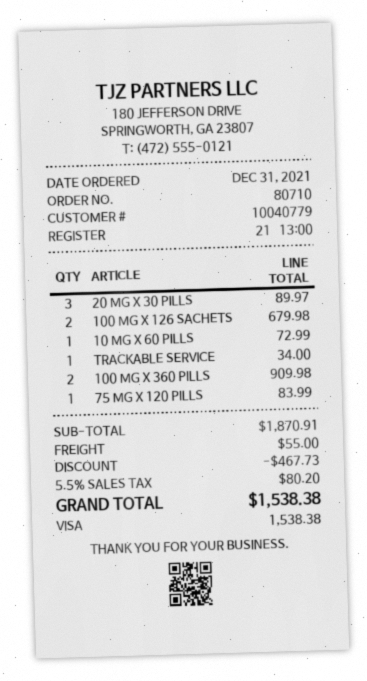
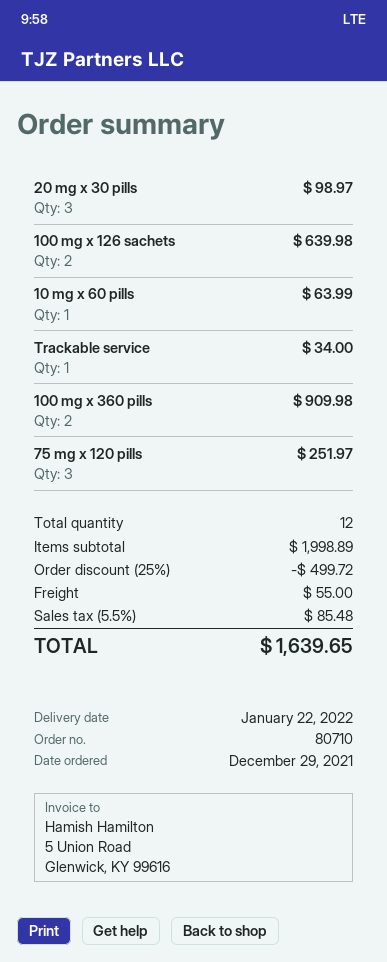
order date: 2021-12-31 -> 2021-12-29
20 MG X 30 PILLS: 3 for 89.97 -> 3 for 98.97
100 MG X 126 SACHETS: 2 for 679.98 -> 2 for 639.98
10 MG X 60 PILLS: 1 for 72.99 -> 1 for 63.99
75 MG X 120 PILLS: 1 for 83.99 -> 3 for 251.97
subtotal: 1870.91 -> 1998.89
discount: 467.73 -> 499.72
tax: 5.5% = 80.20 -> 5.5% = 85.48
total: 1538.38 -> 1639.65

